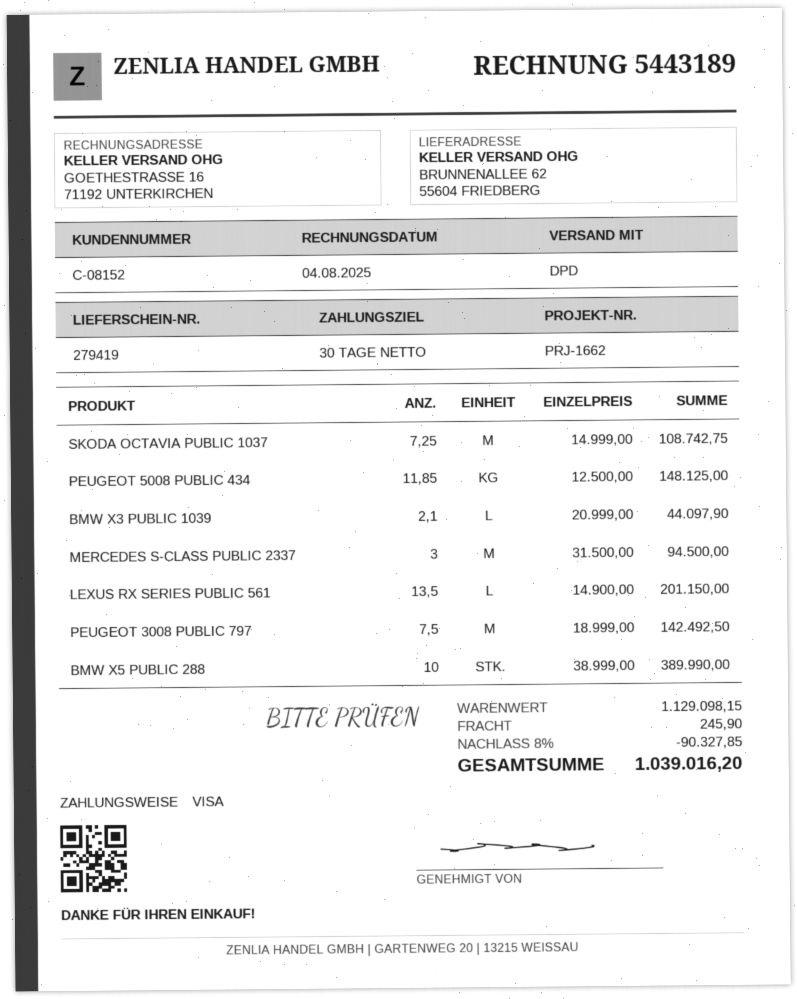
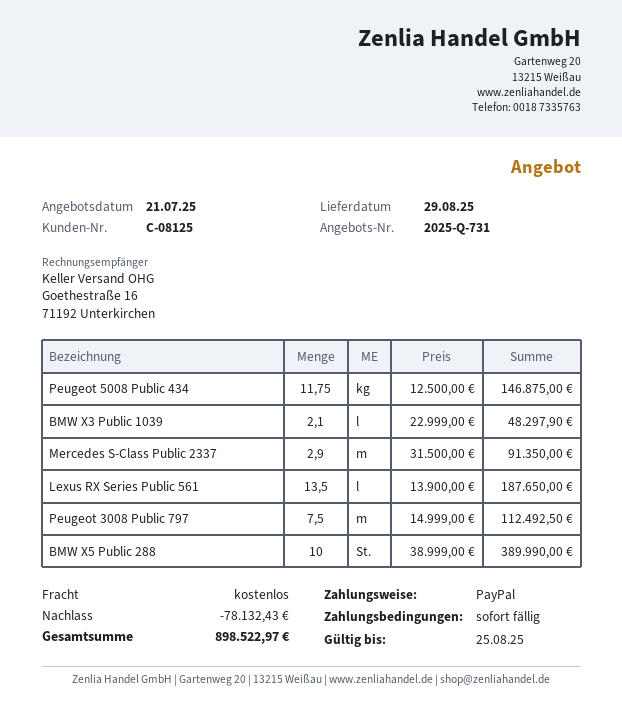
payment terms: 30 days -> on receipt
customer number: C-08152 -> C-08125
payment method: Visa -> PayPal
SKODA OCTAVIA PUBLIC 1037: 7.25 x 14999.00 = 108742.75 -> none
PEUGEOT 5008 PUBLIC 434: 11.85 x 12500.00 = 148125.00 -> 11.75 x 12500.00 = 146875.00
BMW X3 PUBLIC 1039: 2.1 x 20999.00 = 44097.90 -> 2.1 x 22999.00 = 48297.90
MERCEDES S-CLASS PUBLIC 2337: 3 x 31500.00 = 94500.00 -> 2.9 x 31500.00 = 91350.00
LEXUS RX SERIES PUBLIC 561: 13.5 x 14900.00 = 201150.00 -> 13.5 x 13900.00 = 187650.00
PEUGEOT 3008 PUBLIC 797: 7.5 x 18999.00 = 142492.50 -> 7.5 x 14999.00 = 112492.50
discount: 90327.85 -> 78132.43
shipping: 245.90 -> 0.00
total: 1039016.20 -> 898522.97

